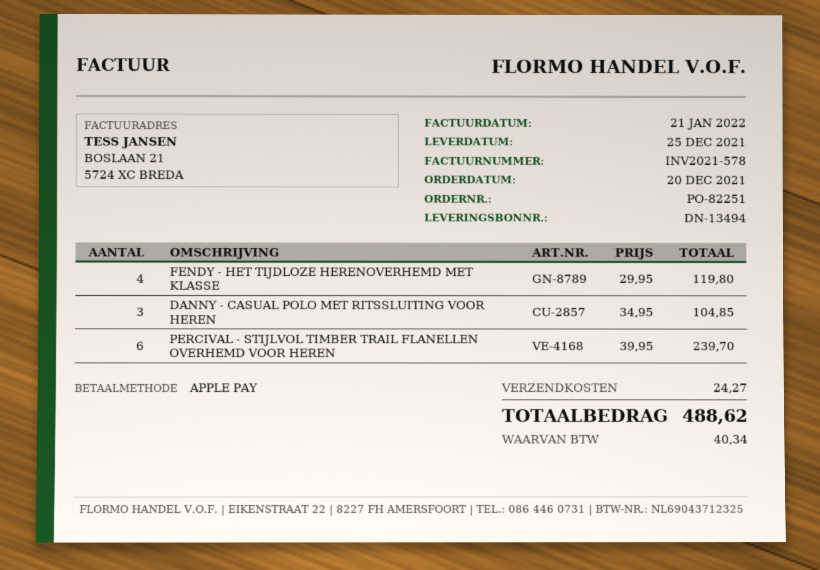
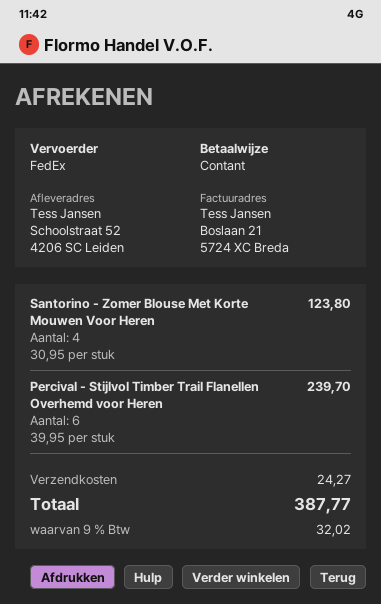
payment method: Apple Pay -> cash
FENDY - HET TIJDLOZE HERENOVERHEMD MET KLASSE: 4 x 29.95 = 119.80 -> none
DANNY - CASUAL POLO MET RITSSLUITING VOOR HEREN: 3 x 34.95 = 104.85 -> none
Santorino - Zomer Blouse Met Korte Mouwen Voor Heren: none -> 4 x 30.95 = 123.80
tax: 40.34 -> 32.02
total: 488.62 -> 387.77

